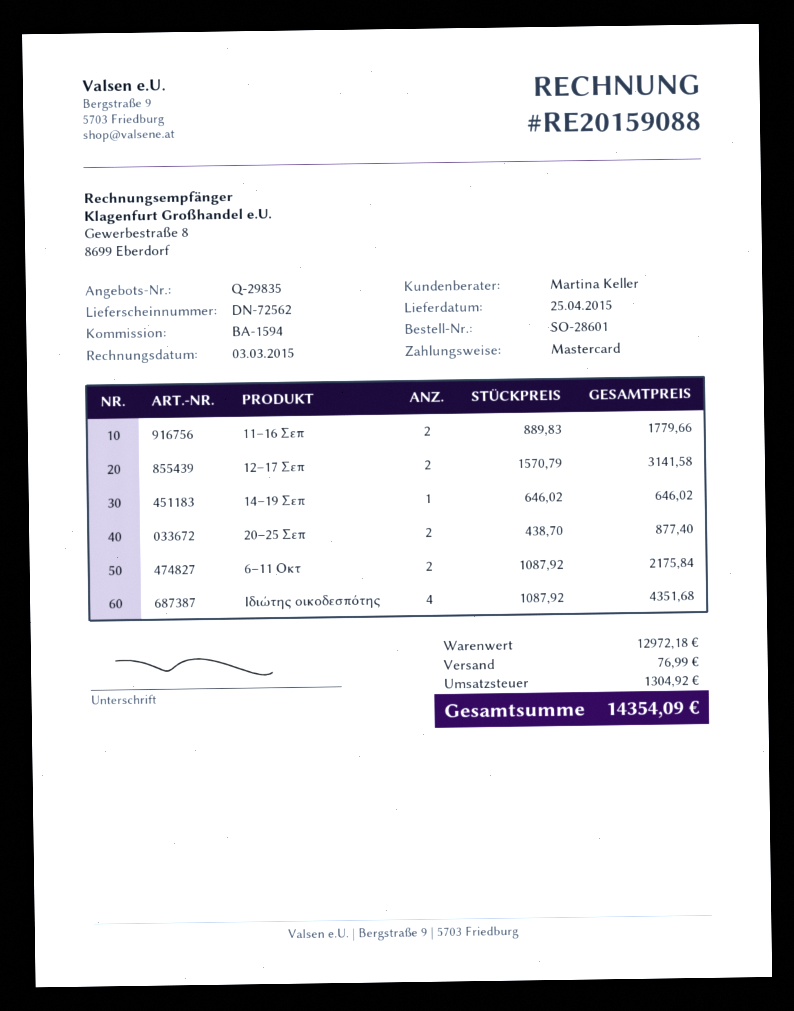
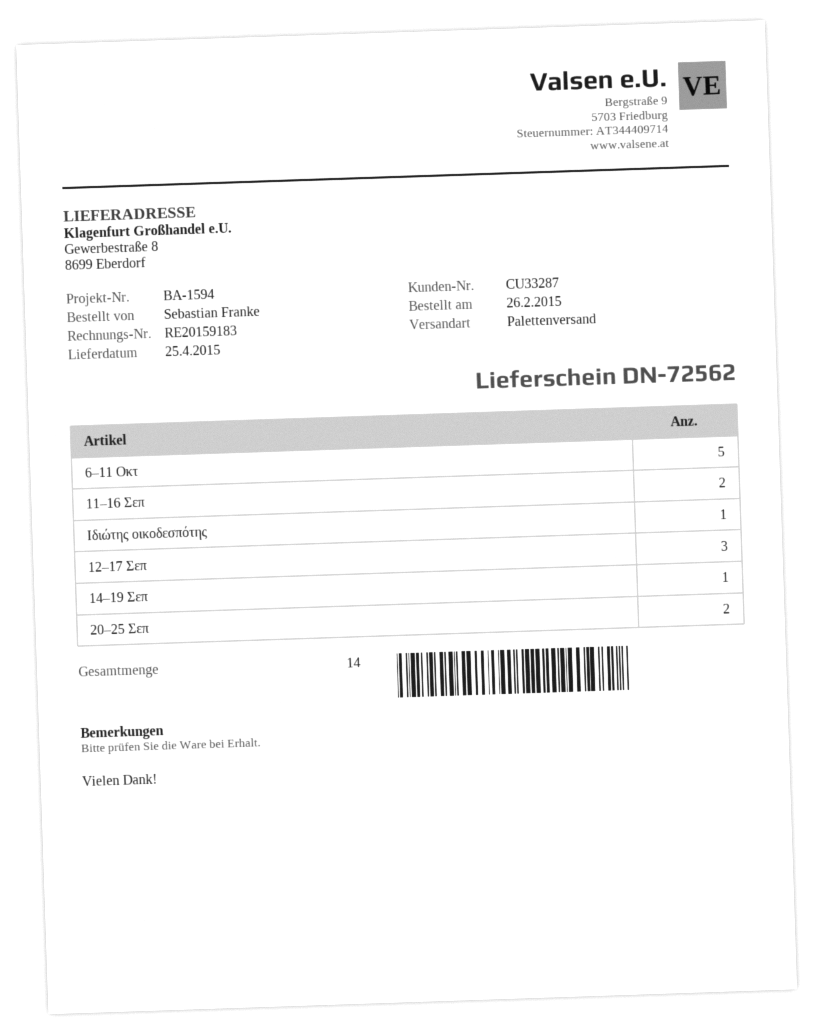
invoice number: RE20159088 -> RE20159183
12–17 Σεπ: 2 -> 3
6–11 Οκτ: 2 -> 5
Ιδιώτης οικοδεσπότης: 4 -> 1

